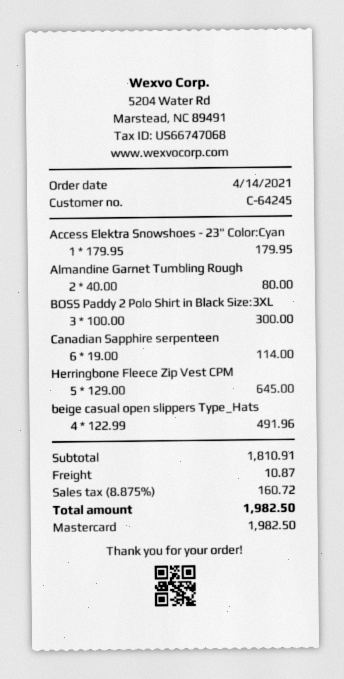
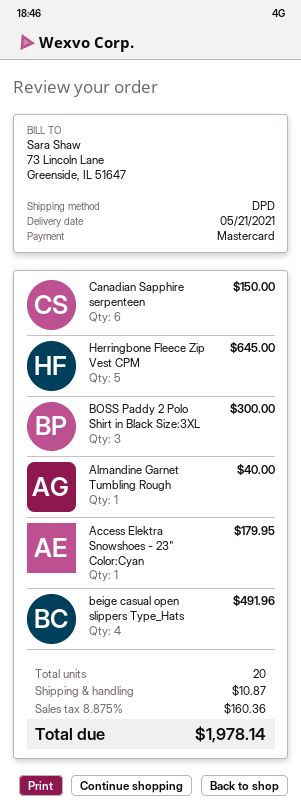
Almandine Garnet Tumbling Rough: 2 for 80.00 -> 1 for 40.00
Canadian Sapphire serpenteen: 6 for 114.00 -> 6 for 150.00
tax: 8.875% = 160.72 -> 8.875% = 160.36
total: 1982.50 -> 1978.14

